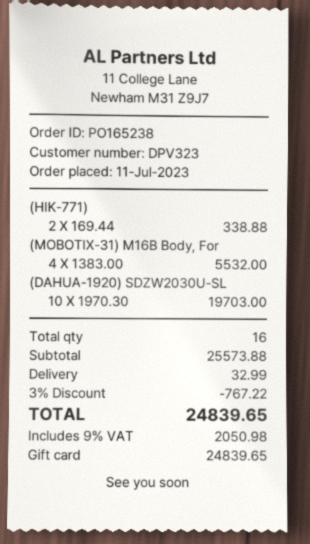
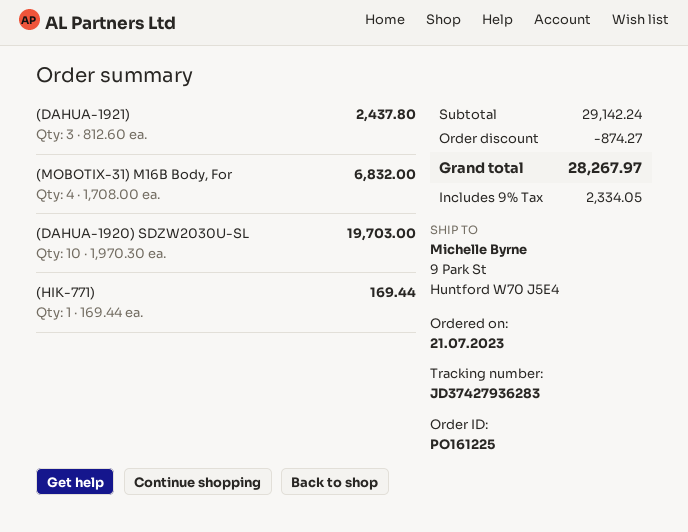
order number: PO165238 -> PO161225
order date: 2023-07-11 -> 2023-07-21
(HIK-771): 2 x 169.44 = 338.88 -> 1 x 169.44 = 169.44
(MOBOTIX-31) M16B Body, For: 4 x 1383.00 = 5532.00 -> 4 x 1708.00 = 6832.00
(DAHUA-1921): none -> 3 x 812.60 = 2437.80
subtotal: 25573.88 -> 29142.24
discount: 767.22 -> 874.27
shipping: 32.99 -> none
tax: 9% = 2050.98 -> 9% = 2334.05
total: 24839.65 -> 28267.97

